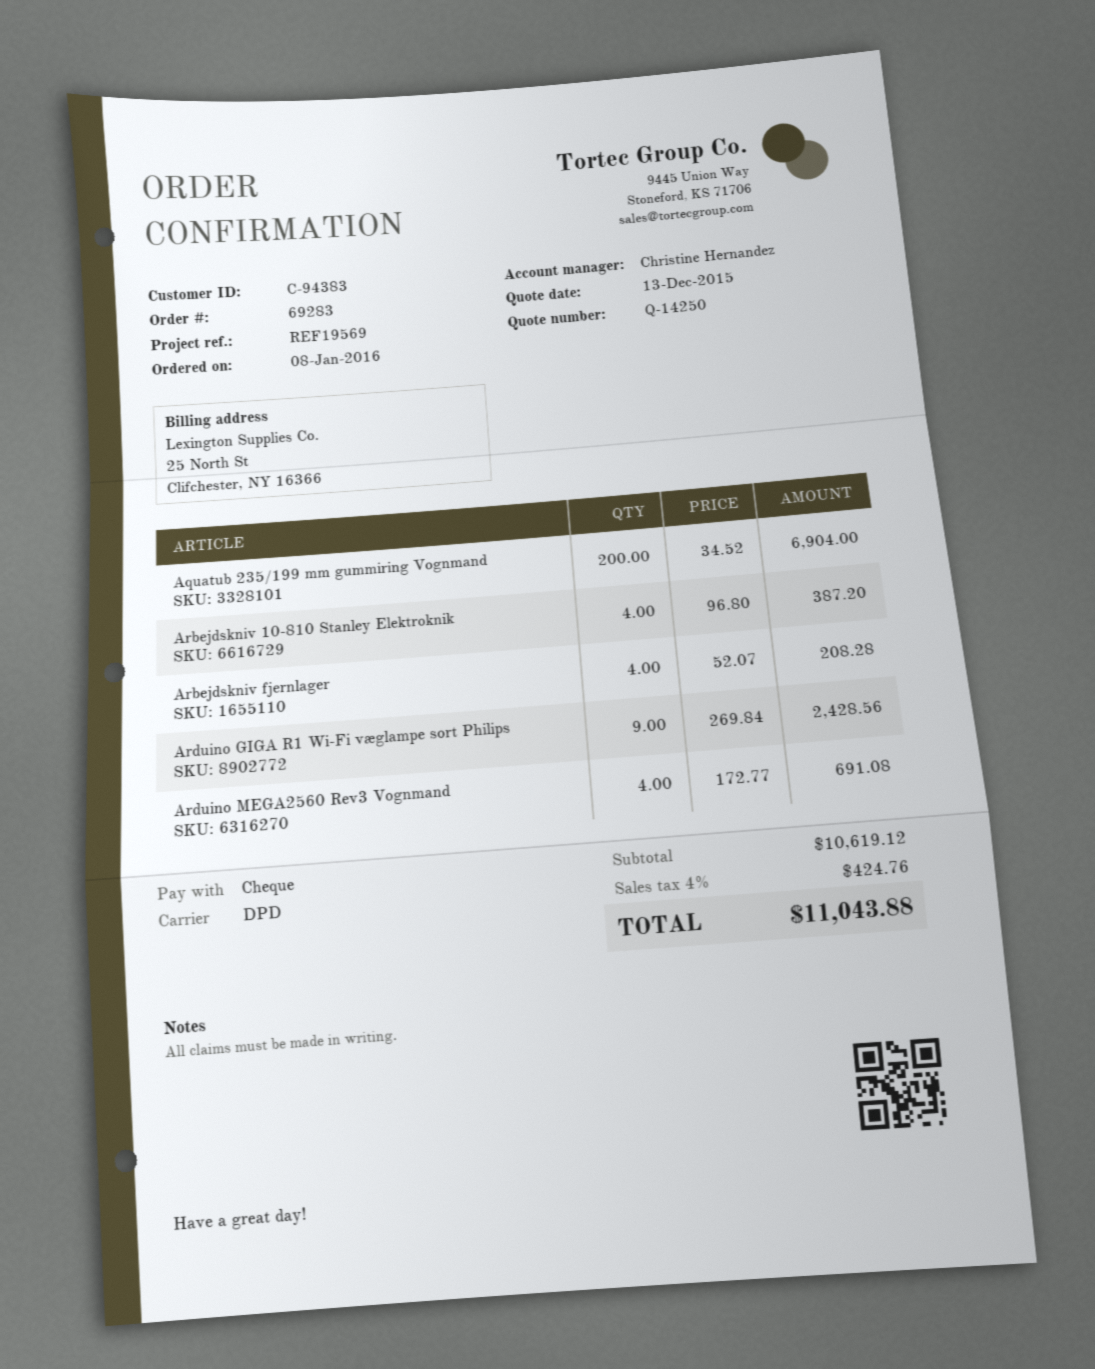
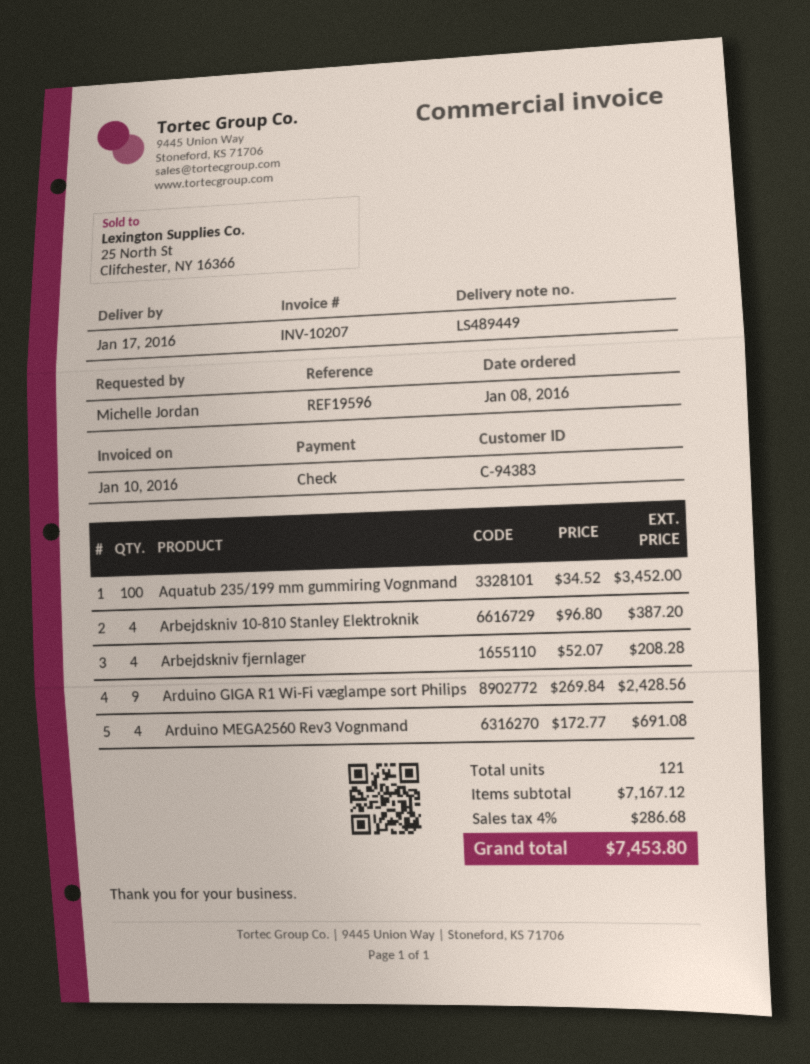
reference: REF19569 -> REF19596
Aquatub 235/199 mm gummiring Vognmand: 200 x 34.52 = 6904.00 -> 100 x 34.52 = 3452.00
subtotal: 10619.12 -> 7167.12
tax: 4% = 424.76 -> 4% = 286.68
total: 11043.88 -> 7453.80

